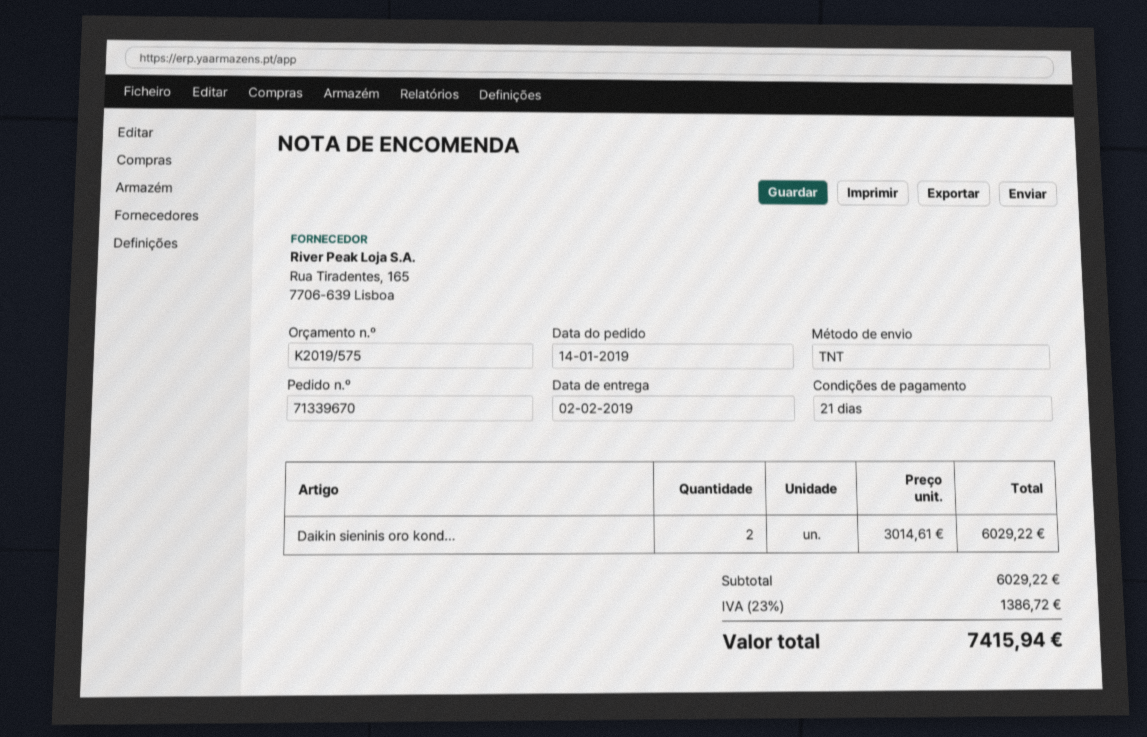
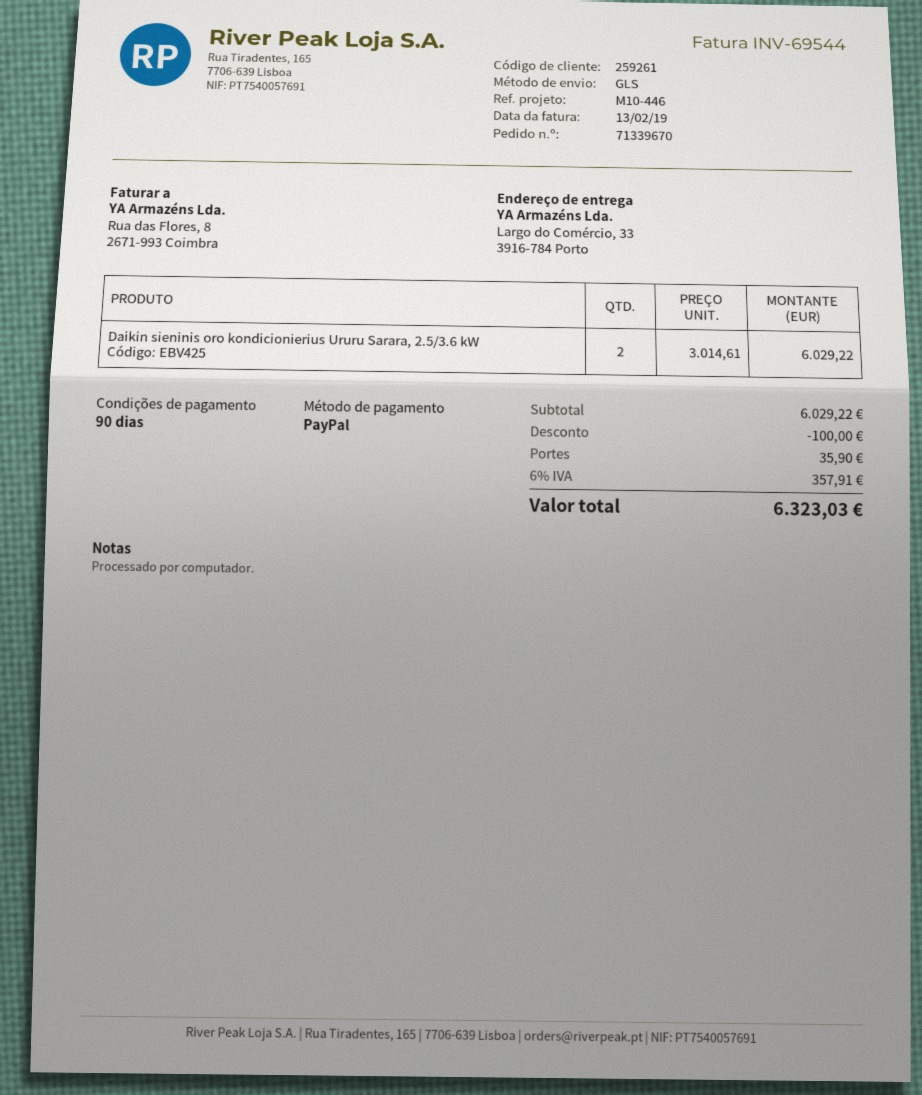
payment terms: 21 days -> 90 days
shipping method: TNT -> GLS
discount: none -> 100.00
shipping: none -> 35.90
tax: 23% = 1386.72 -> 6% = 357.91
total: 7415.94 -> 6323.03

